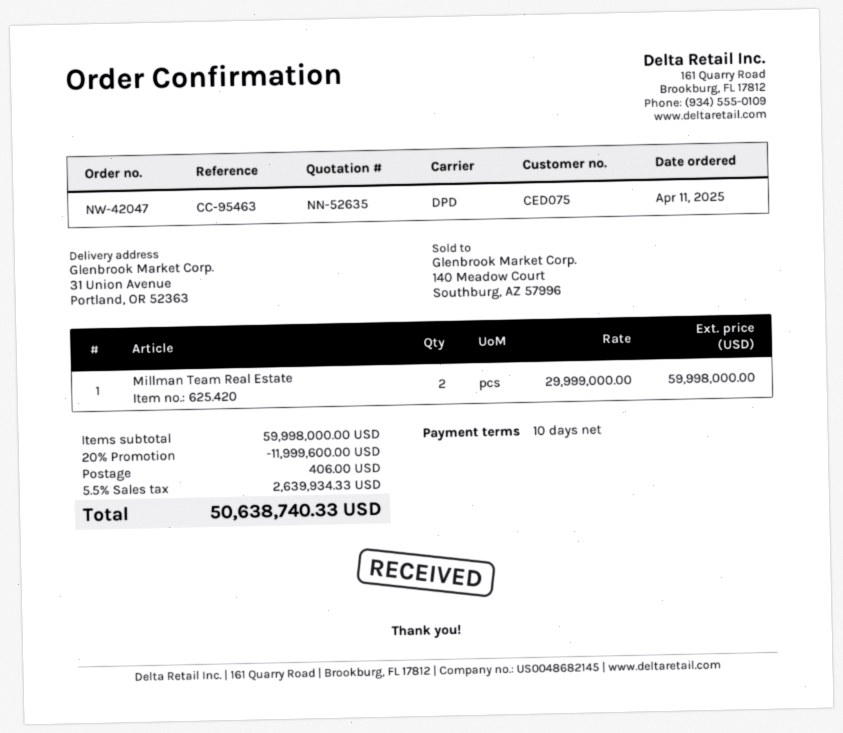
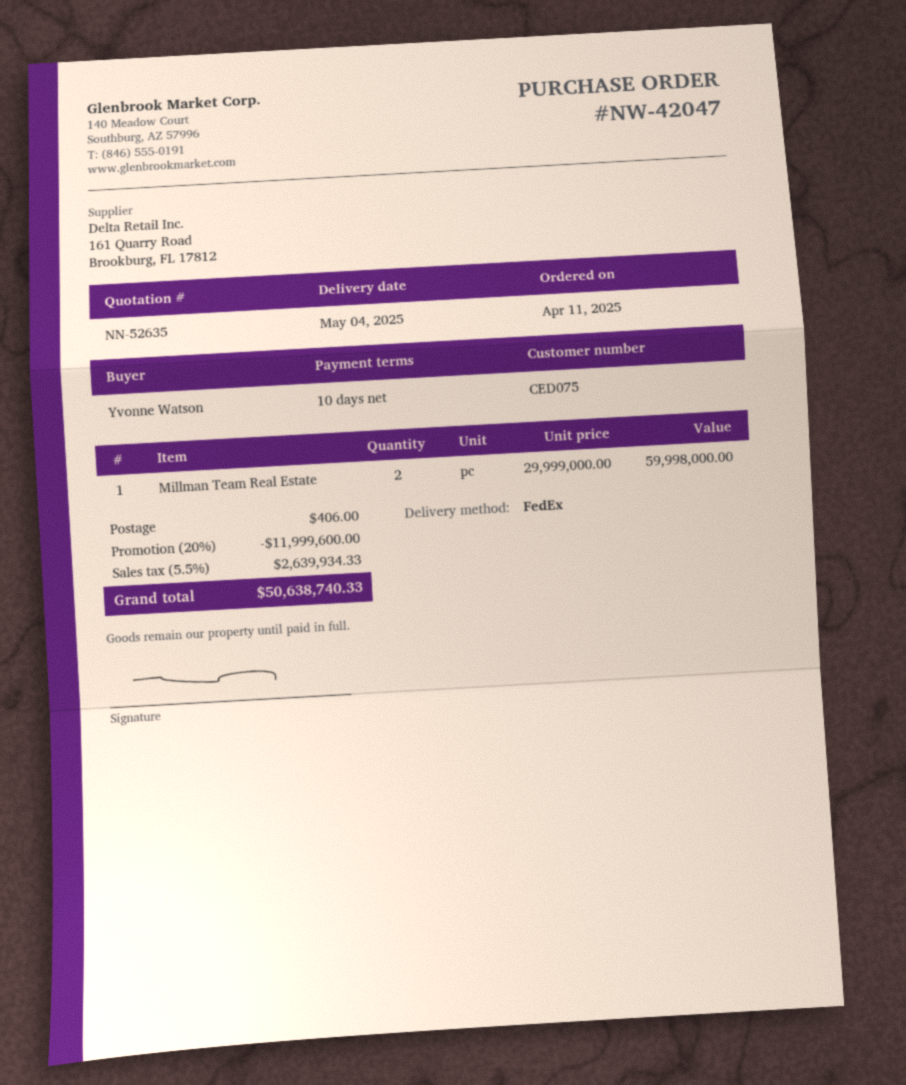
shipping method: DPD -> FedEx

